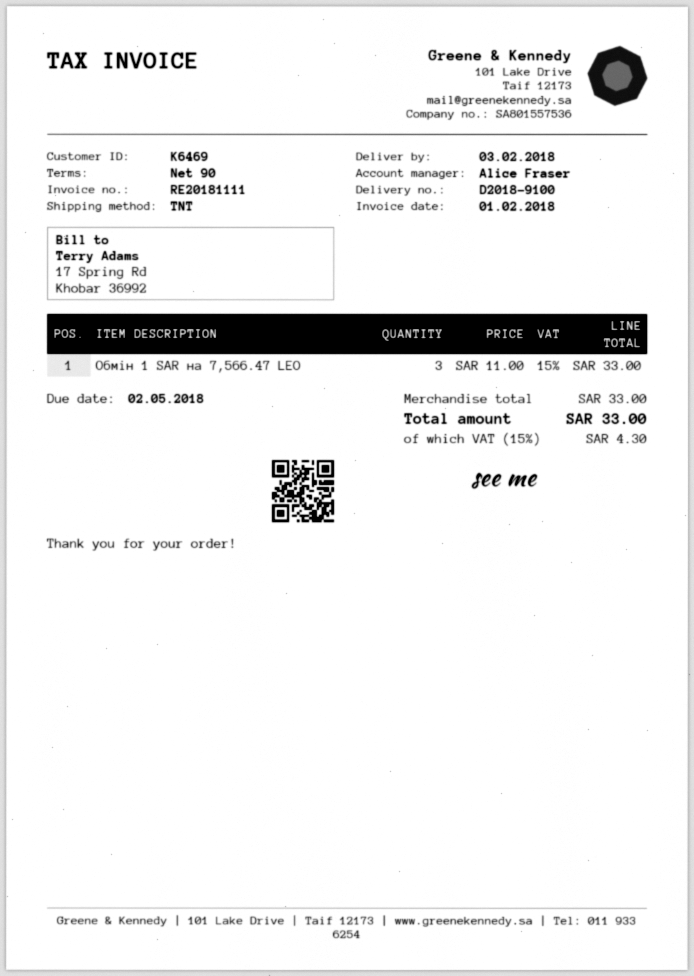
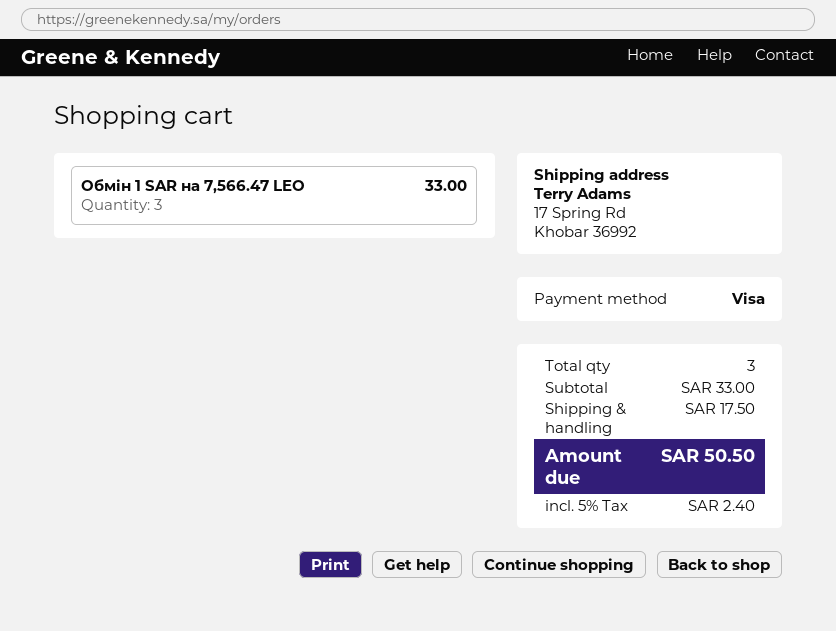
shipping: none -> 17.50
tax: 15% = 4.30 -> 5% = 2.40
total: 33.00 -> 50.50

